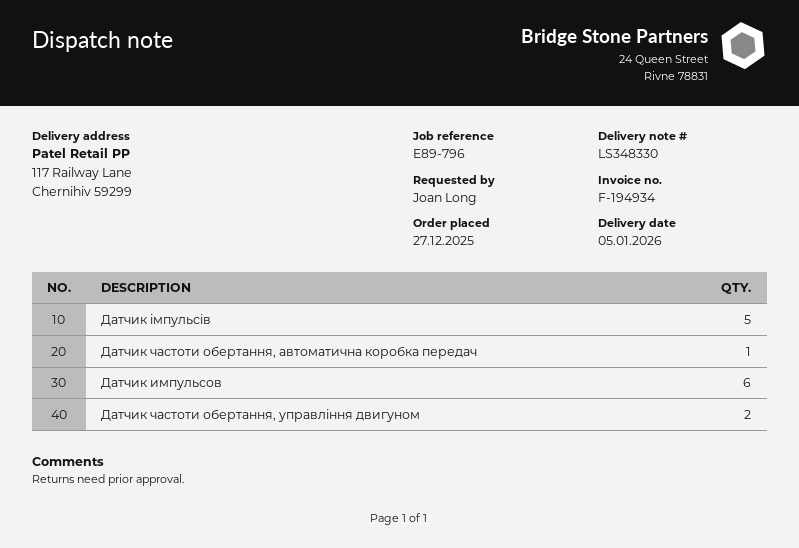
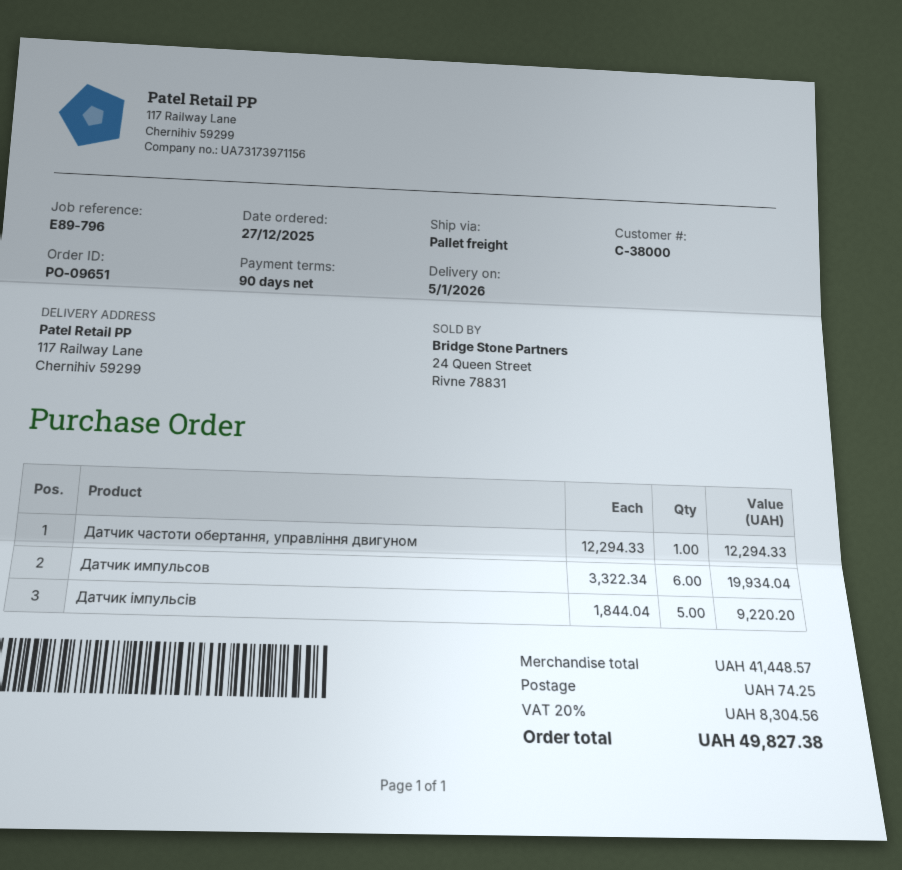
Датчик частоти обертання, автоматична коробка передач: 1 -> none
Датчик частоти обертання, управління двигуном: 2 -> 1

